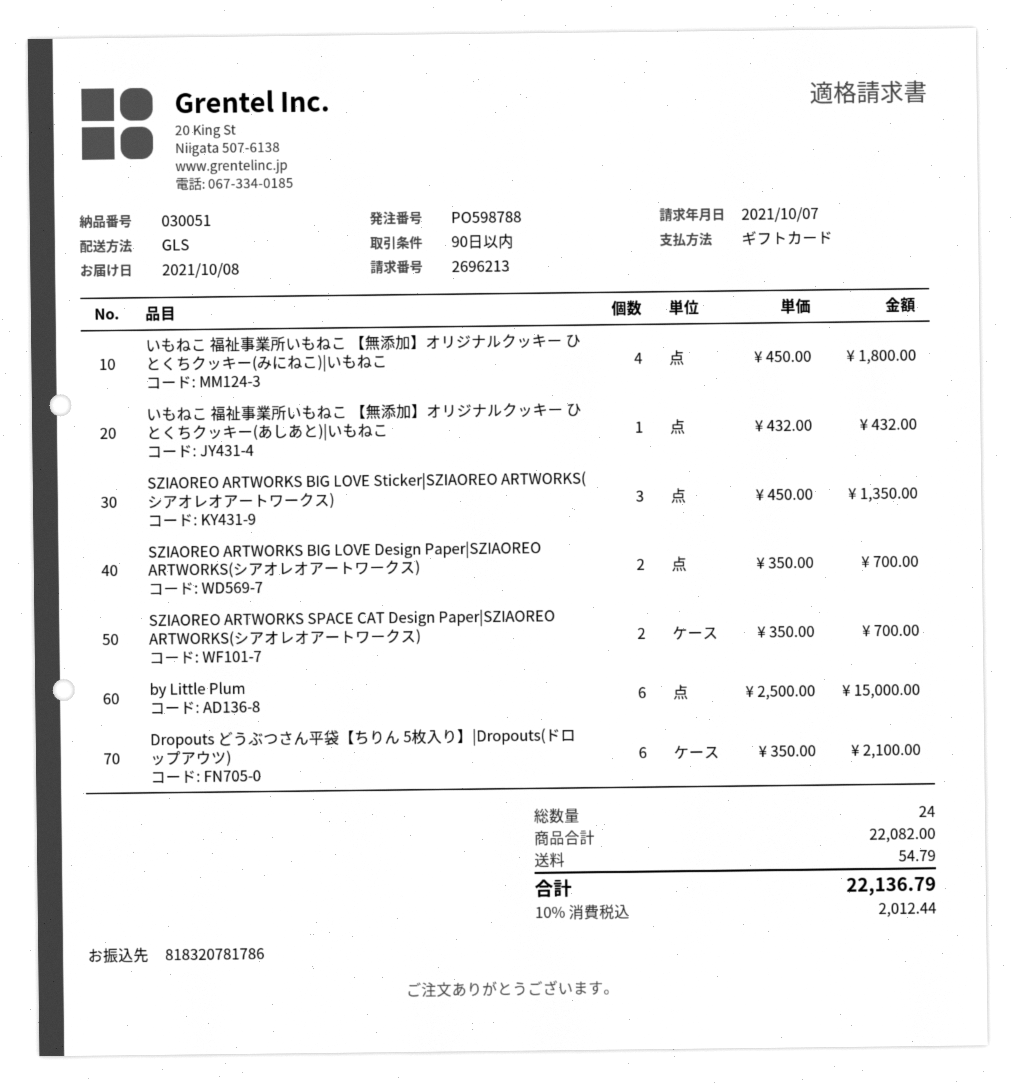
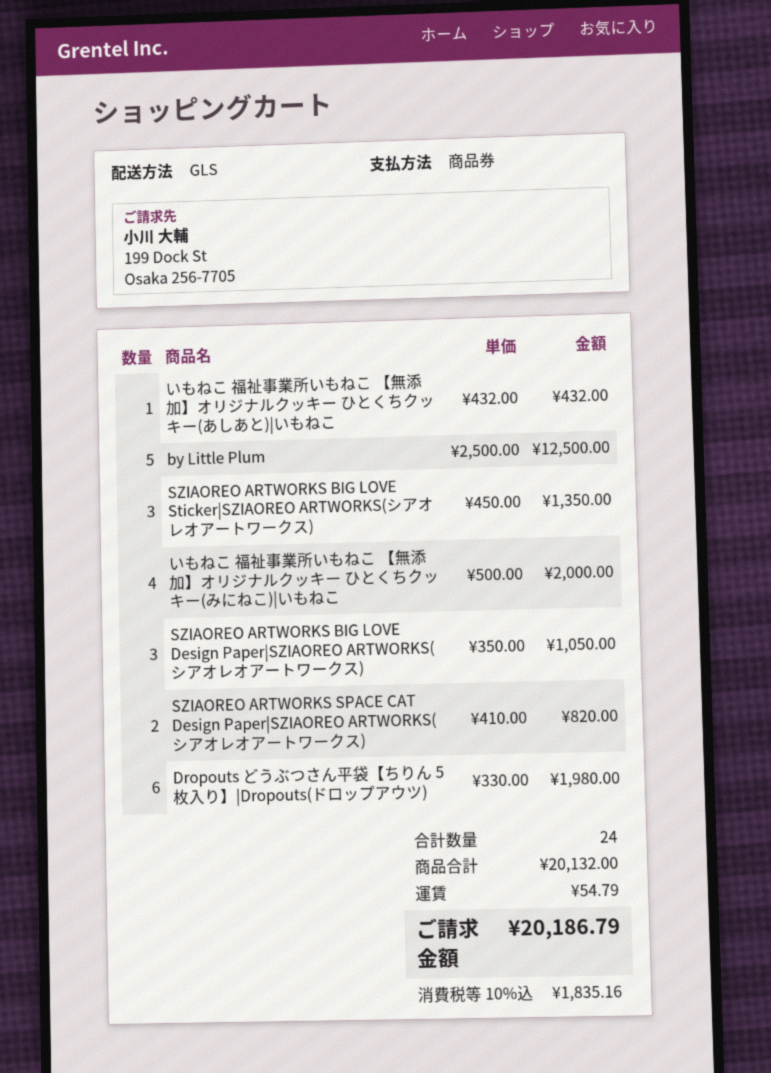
いもねこ 福祉事業所いもねこ 【無添加】オリジナルクッキー ひとくちクッキー(みにねこ)|いもねこ: 4 x 450.00 = 1800.00 -> 4 x 500.00 = 2000.00
SZIAOREO ARTWORKS BIG LOVE Design Paper|SZIAOREO ARTWORKS(シアオレオアートワークス): 2 x 350.00 = 700.00 -> 3 x 350.00 = 1050.00
SZIAOREO ARTWORKS SPACE CAT Design Paper|SZIAOREO ARTWORKS(シアオレオアートワークス): 2 x 350.00 = 700.00 -> 2 x 410.00 = 820.00
by Little Plum: 6 x 2500.00 = 15000.00 -> 5 x 2500.00 = 12500.00
Dropouts どうぶつさん平袋【ちりん 5枚入り】|Dropouts(ドロップアウツ): 6 x 350.00 = 2100.00 -> 6 x 330.00 = 1980.00
subtotal: 22082.00 -> 20132.00
tax: 10% = 2012.44 -> 10% = 1835.16
total: 22136.79 -> 20186.79

